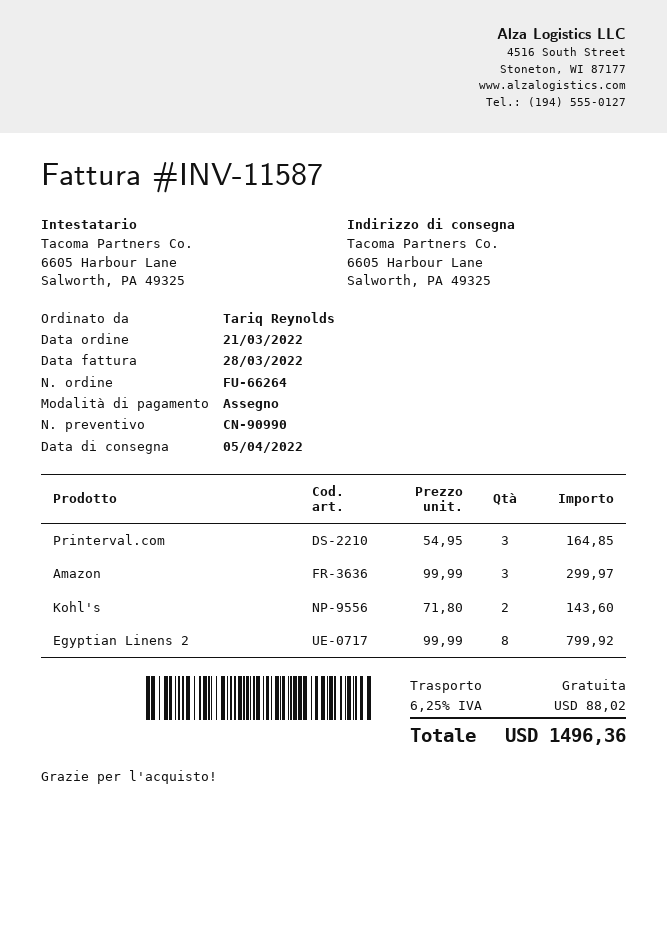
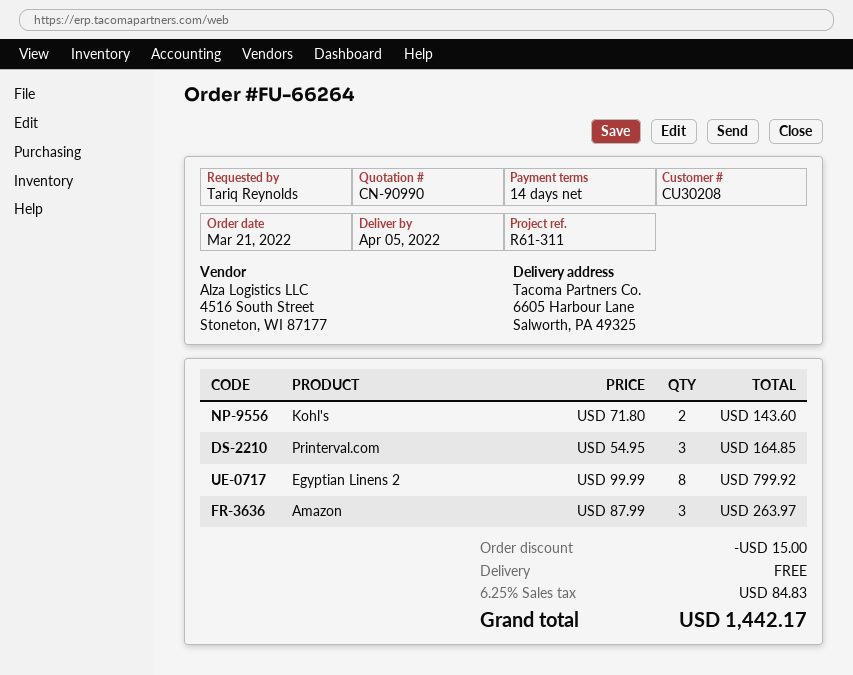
Amazon: 3 x 99.99 = 299.97 -> 3 x 87.99 = 263.97
discount: none -> 15.00
tax: 6.25% = 88.02 -> 6.25% = 84.83
total: 1496.36 -> 1442.17

